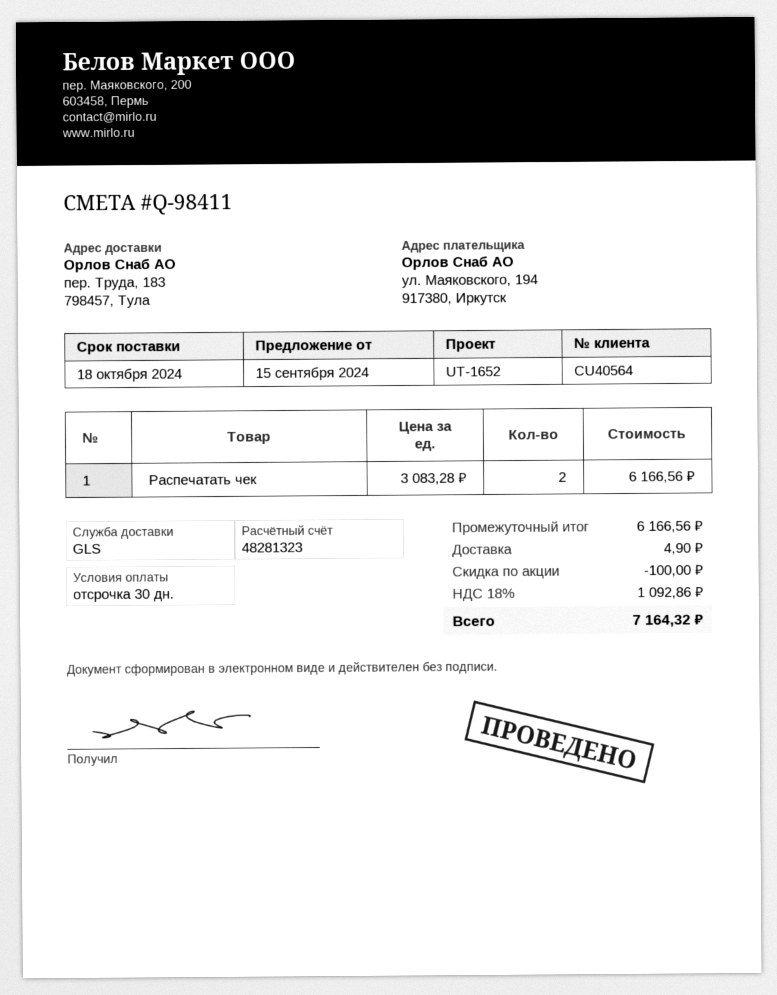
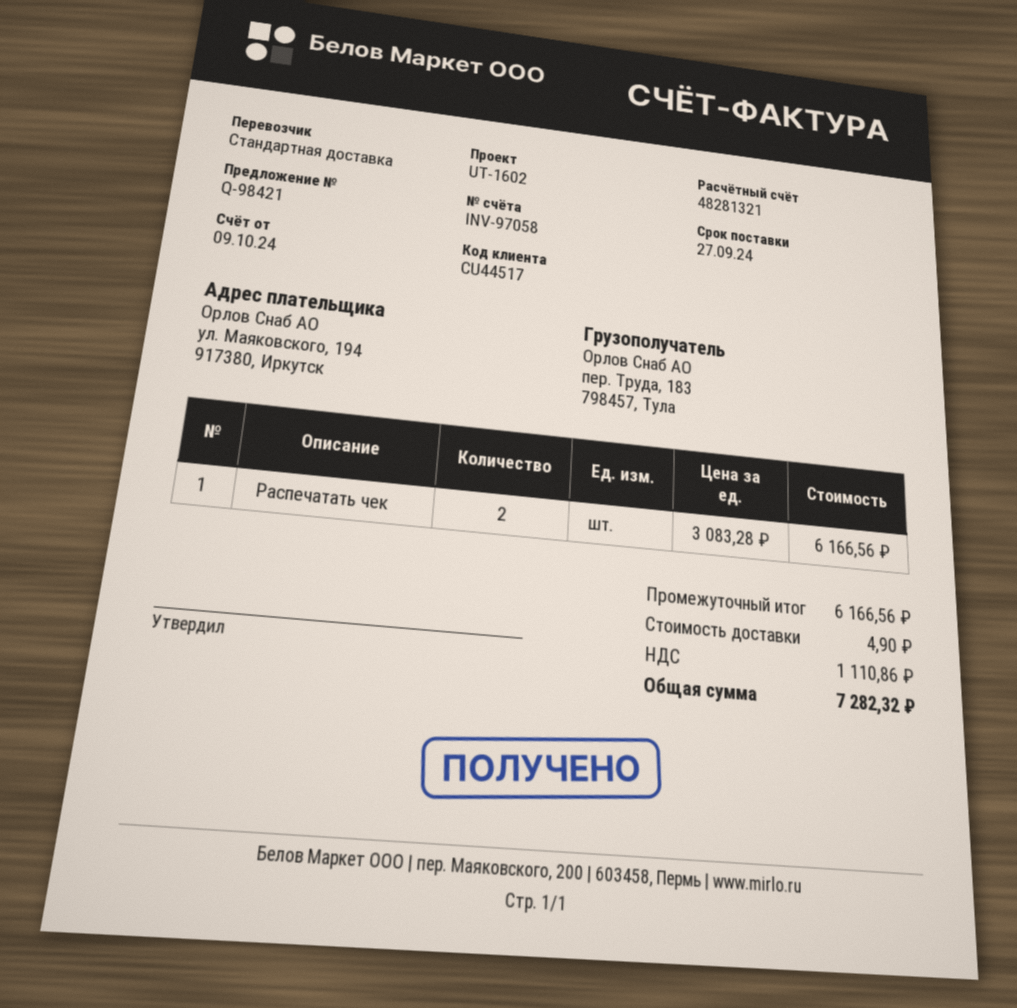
quote number: Q-98411 -> Q-98421
delivery date: 2024-10-18 -> 2024-09-27
customer number: CU40564 -> CU44517
reference: UT-1652 -> UT-1602
bank account: 48281323 -> 48281321
shipping method: GLS -> standard
discount: 100.00 -> none
tax: 1092.86 -> 1110.86
total: 7164.32 -> 7282.32

